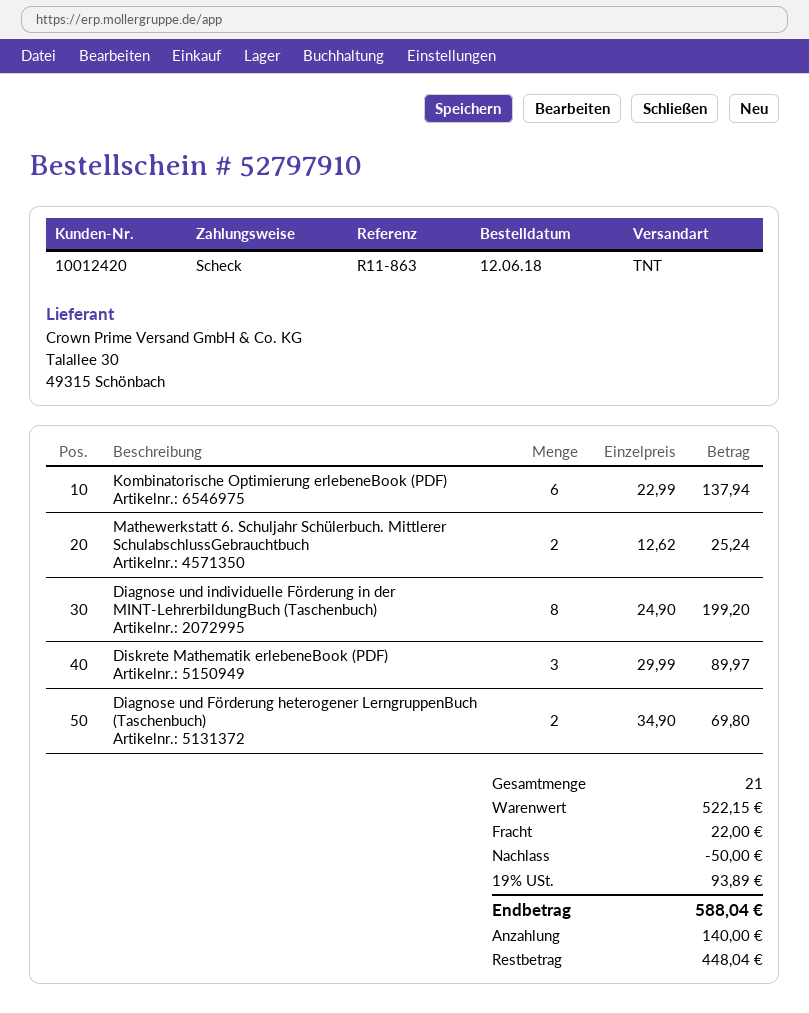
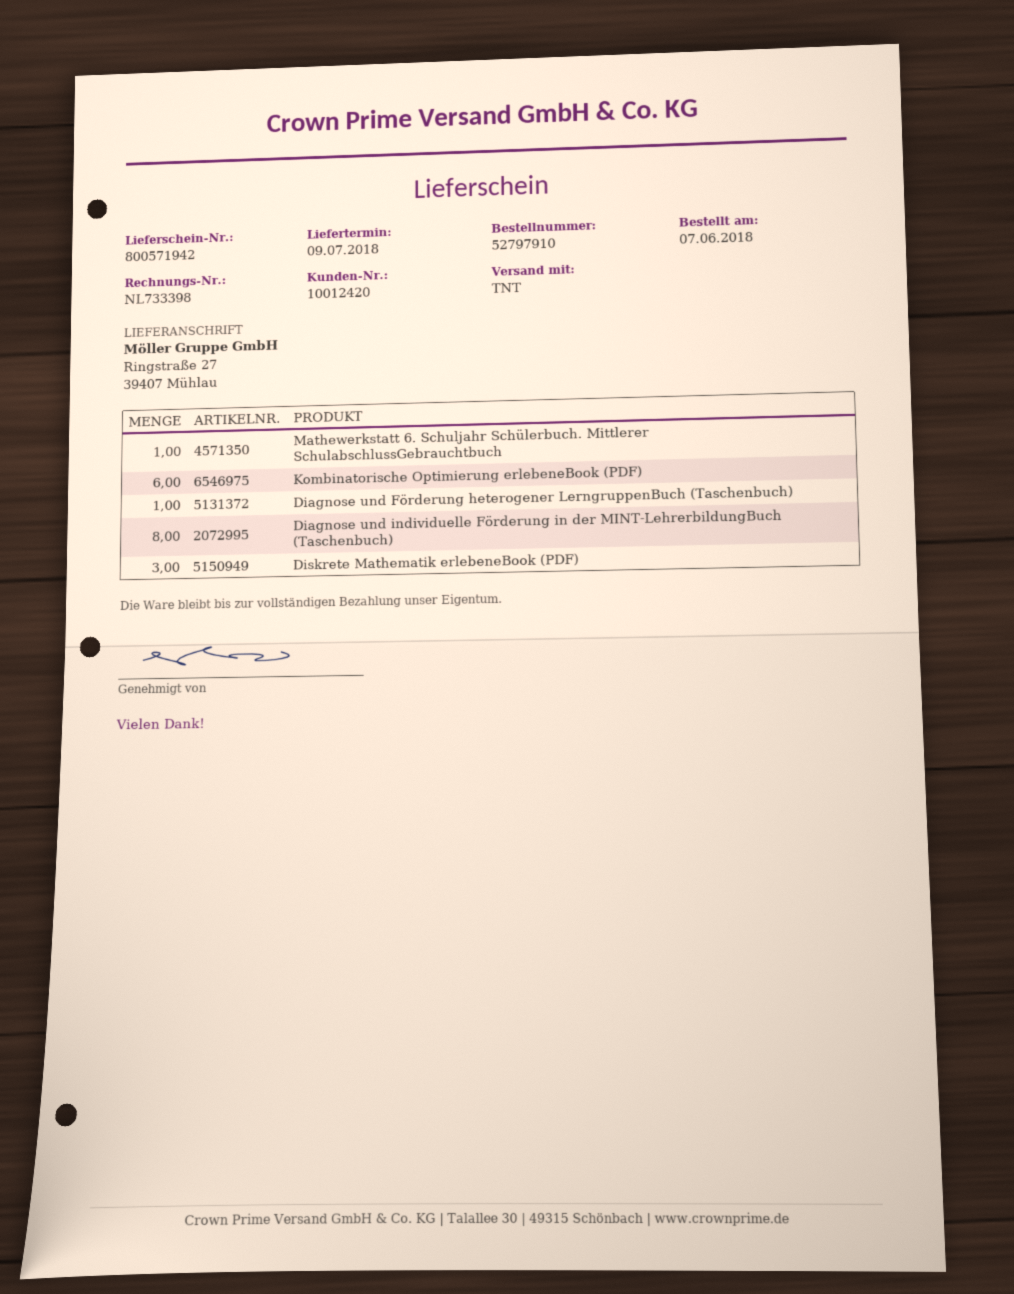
order date: 2018-06-12 -> 2018-06-07
Mathewerkstatt 6. Schuljahr Schülerbuch. Mittlerer SchulabschlussGebrauchtbuch: 2 -> 1
Diagnose und Förderung heterogener LerngruppenBuch (Taschenbuch): 2 -> 1

